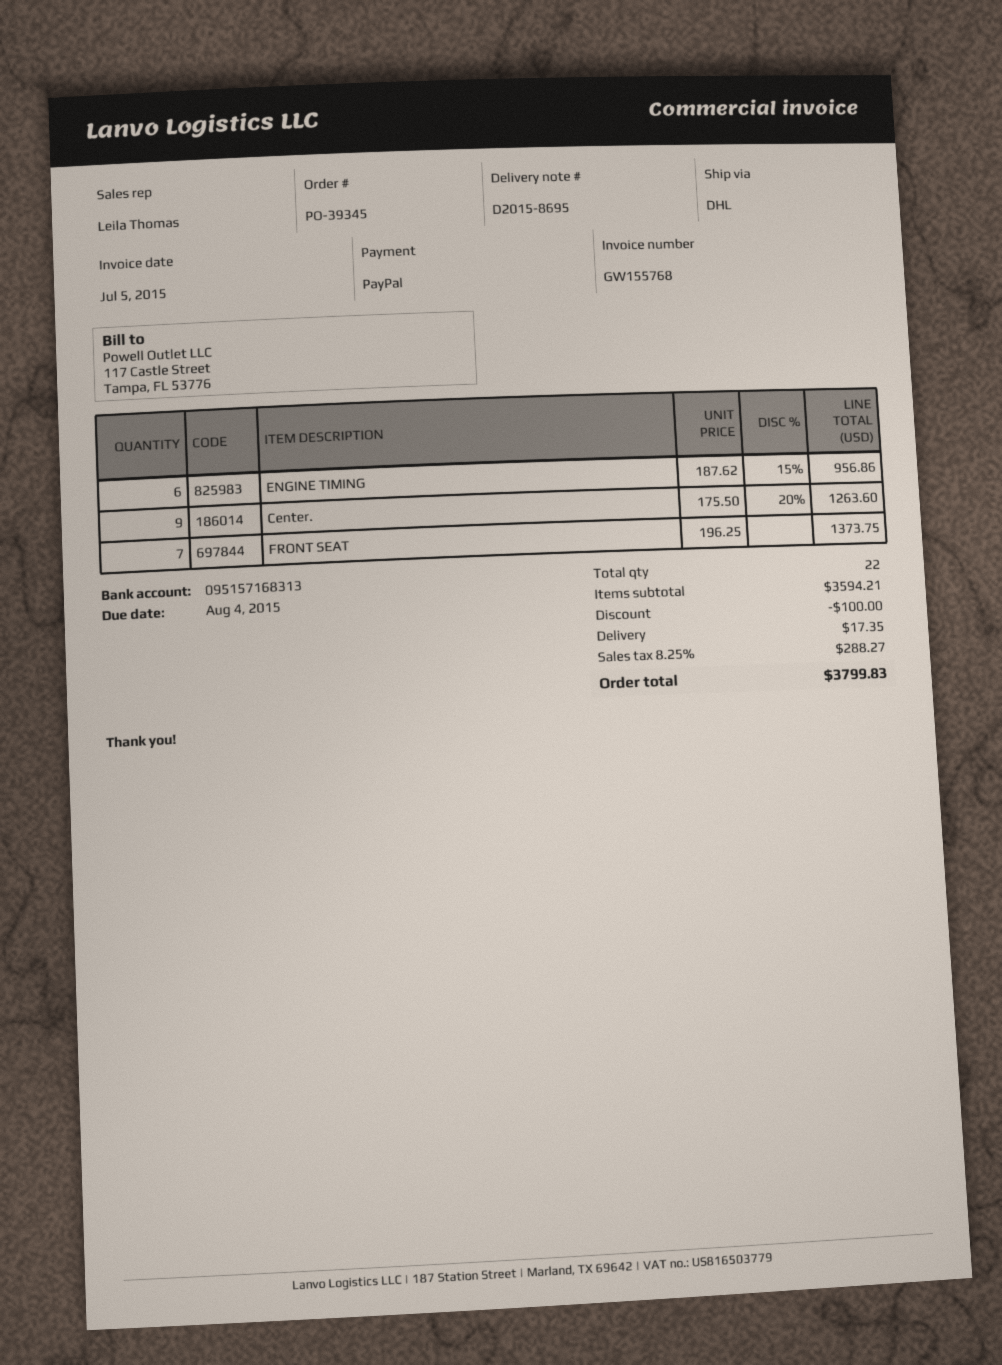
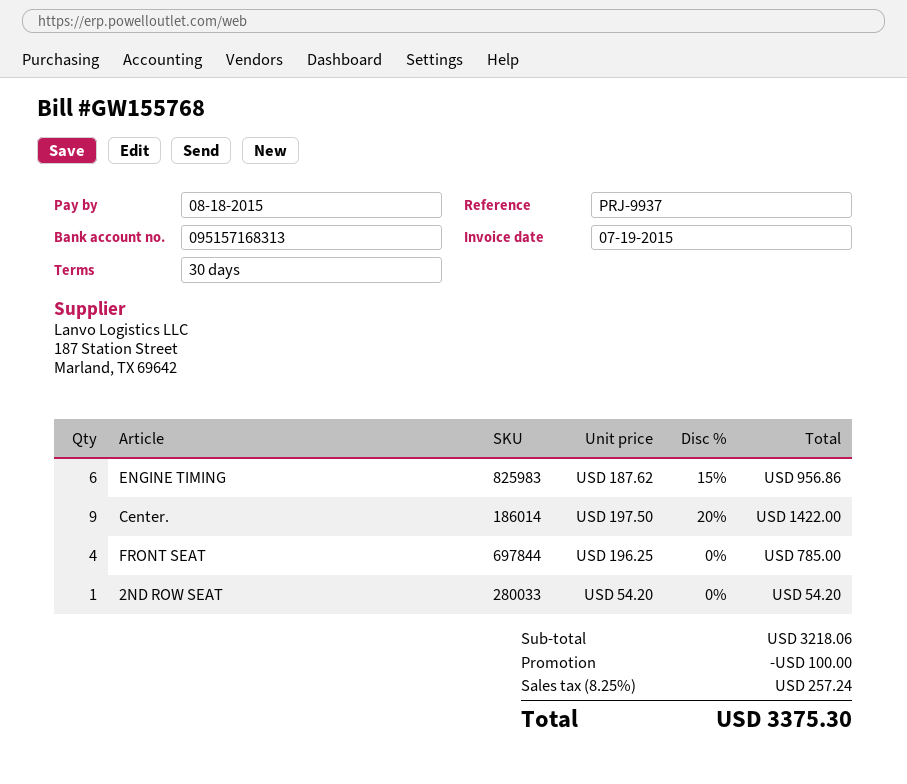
invoice date: 2015-07-05 -> 2015-07-19
due date: 2015-08-04 -> 2015-08-18
Center.: 9 x 175.50 - 20% = 1263.60 -> 9 x 197.50 - 20% = 1422.00
FRONT SEAT: 7 x 196.25 = 1373.75 -> 4 x 196.25 = 785.00
2ND ROW SEAT: none -> 1 x 54.20 = 54.20
subtotal: 3594.21 -> 3218.06
shipping: 17.35 -> none
tax: 8.25% = 288.27 -> 8.25% = 257.24
total: 3799.83 -> 3375.30

